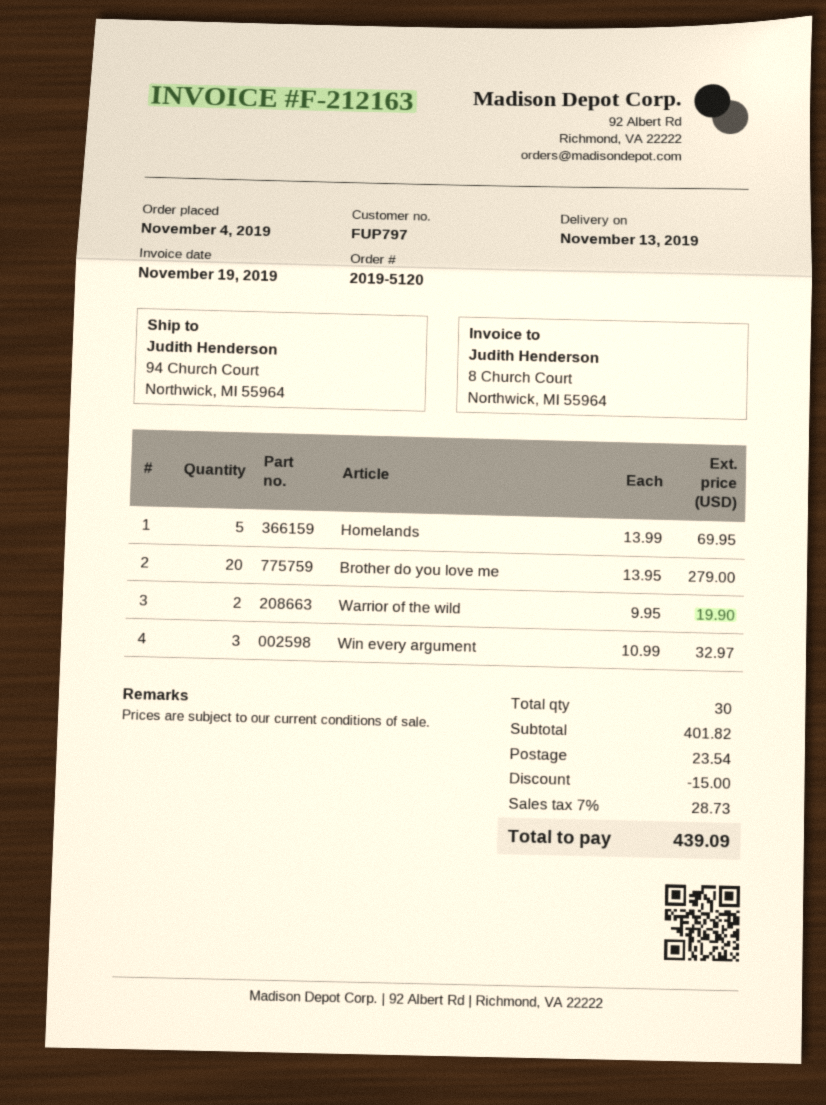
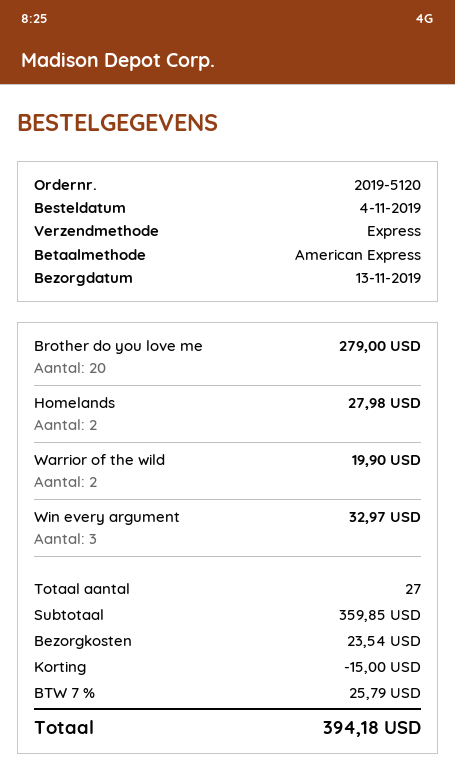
Homelands: 5 for 69.95 -> 2 for 27.98
total quantity: 30 -> 27
subtotal: 401.82 -> 359.85
tax: 7% = 28.73 -> 7% = 25.79
total: 439.09 -> 394.18

